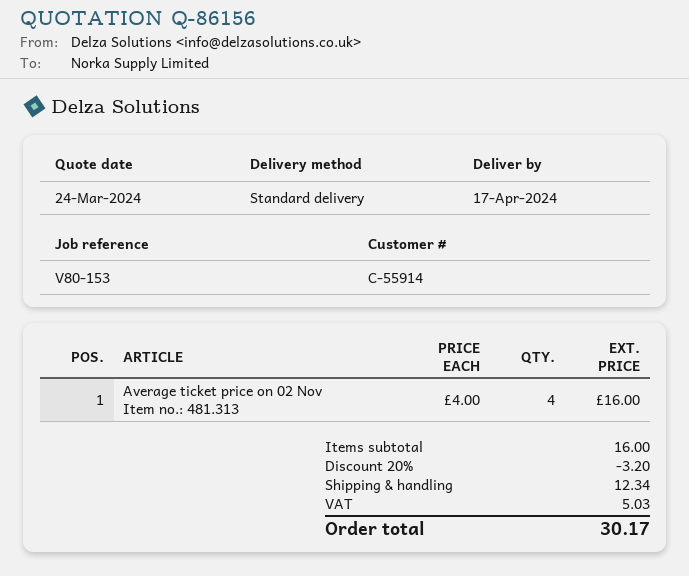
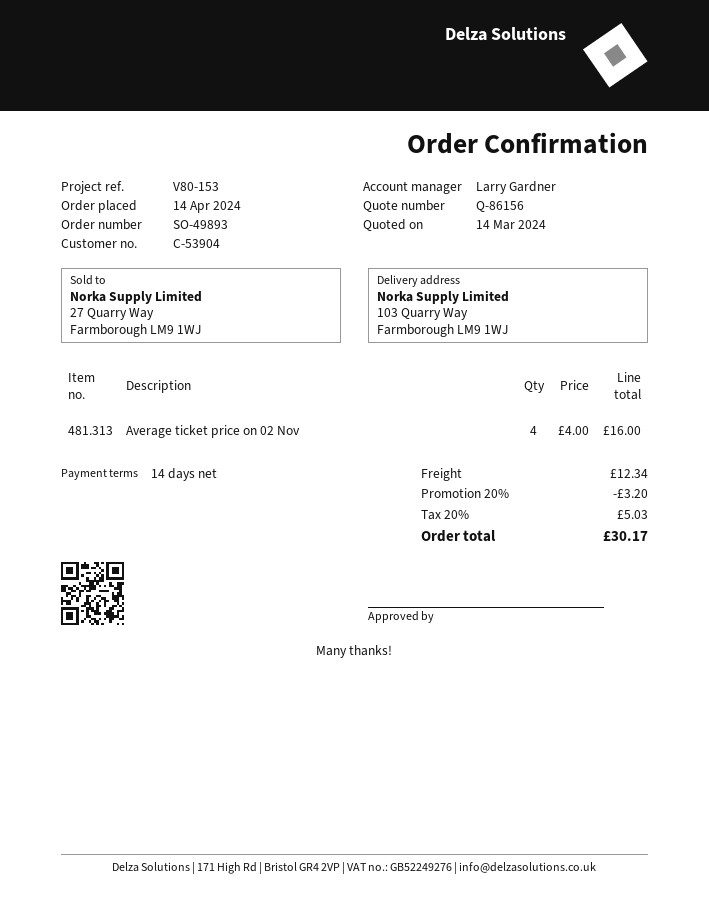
quote date: 2024-03-24 -> 2024-03-14
customer number: C-55914 -> C-53904

